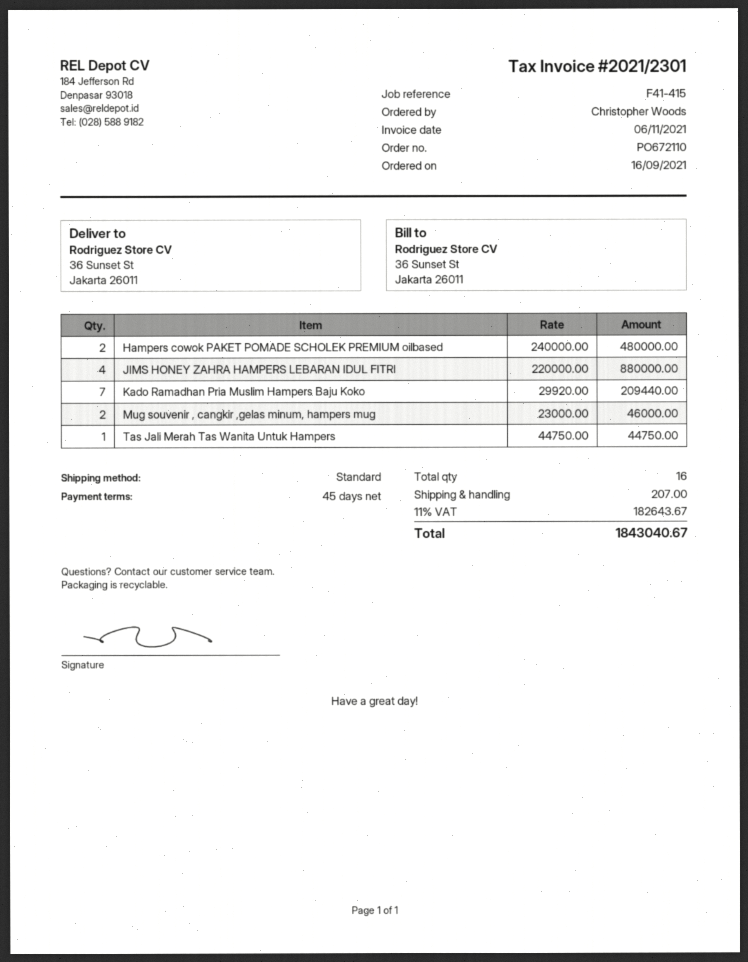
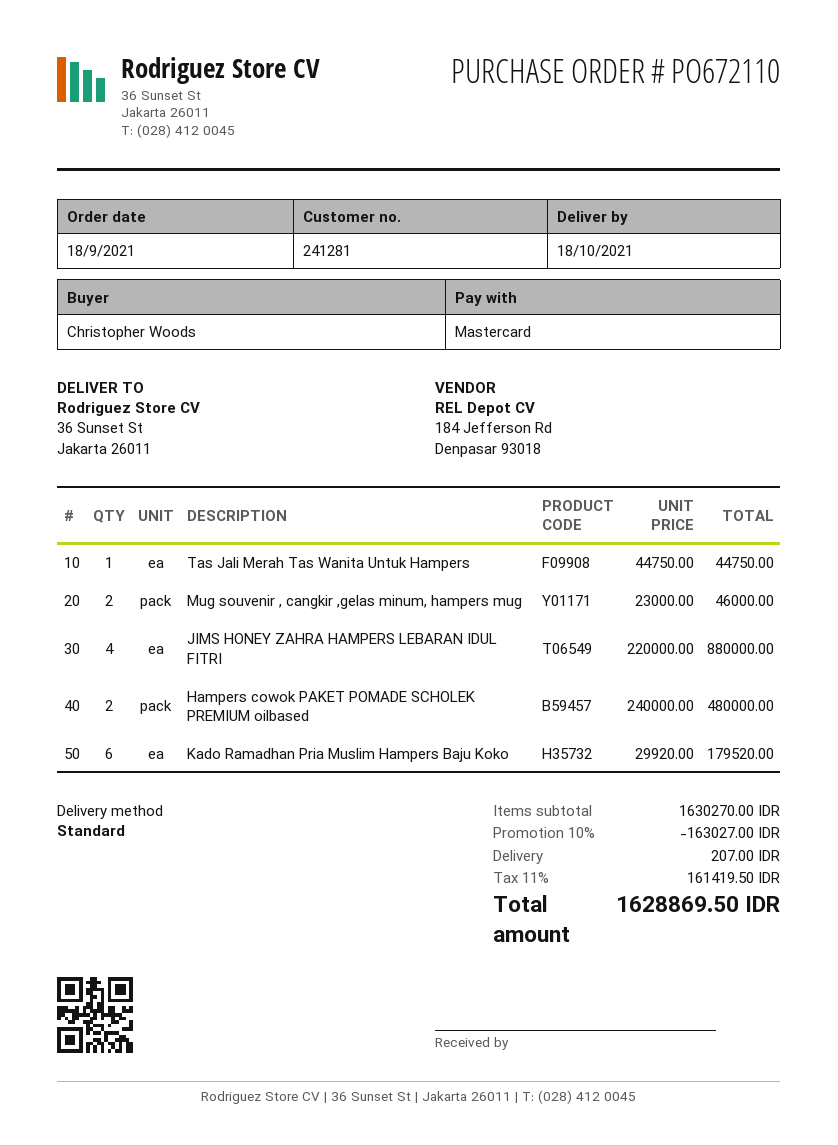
order date: 2021-09-16 -> 2021-09-18
Kado Ramadhan Pria Muslim Hampers Baju Koko: 7 x 29920.00 = 209440.00 -> 6 x 29920.00 = 179520.00
discount: none -> 10% = 163027.00
tax: 11% = 182643.67 -> 11% = 161419.50
total: 1843040.67 -> 1628869.50

